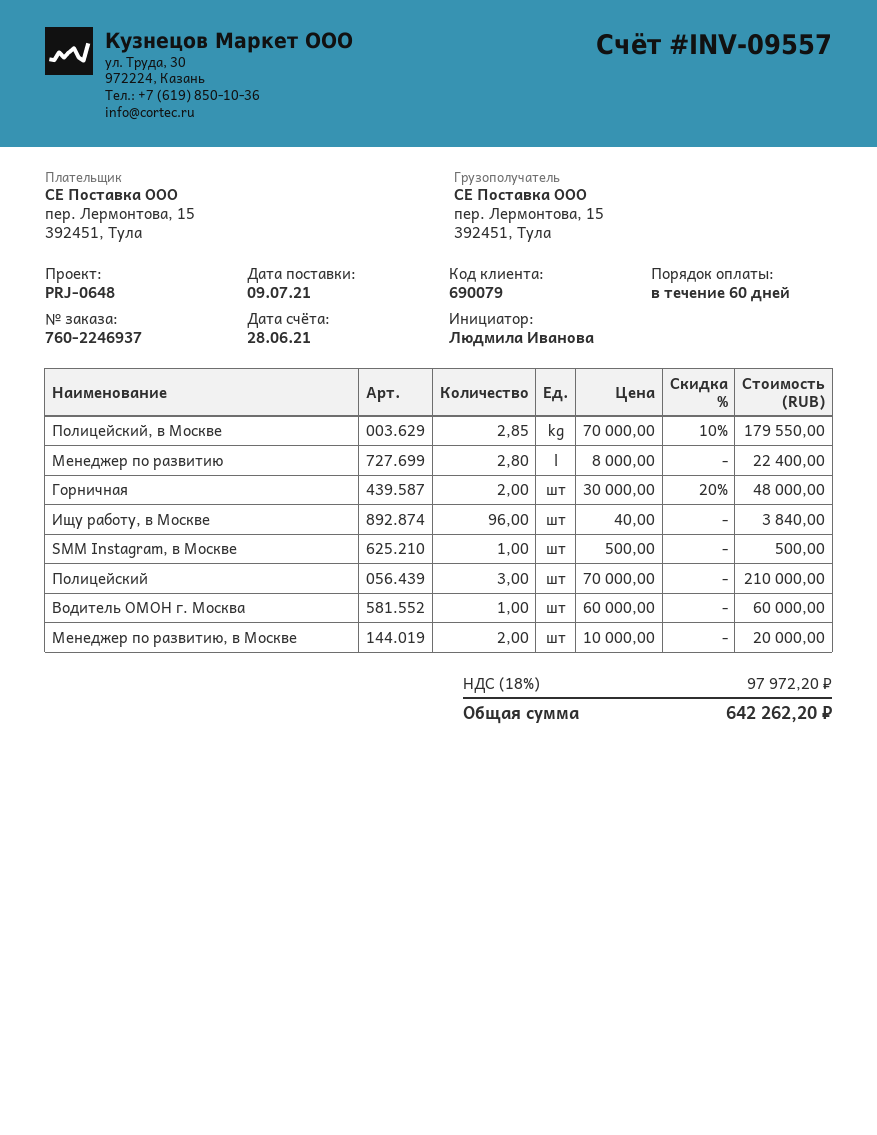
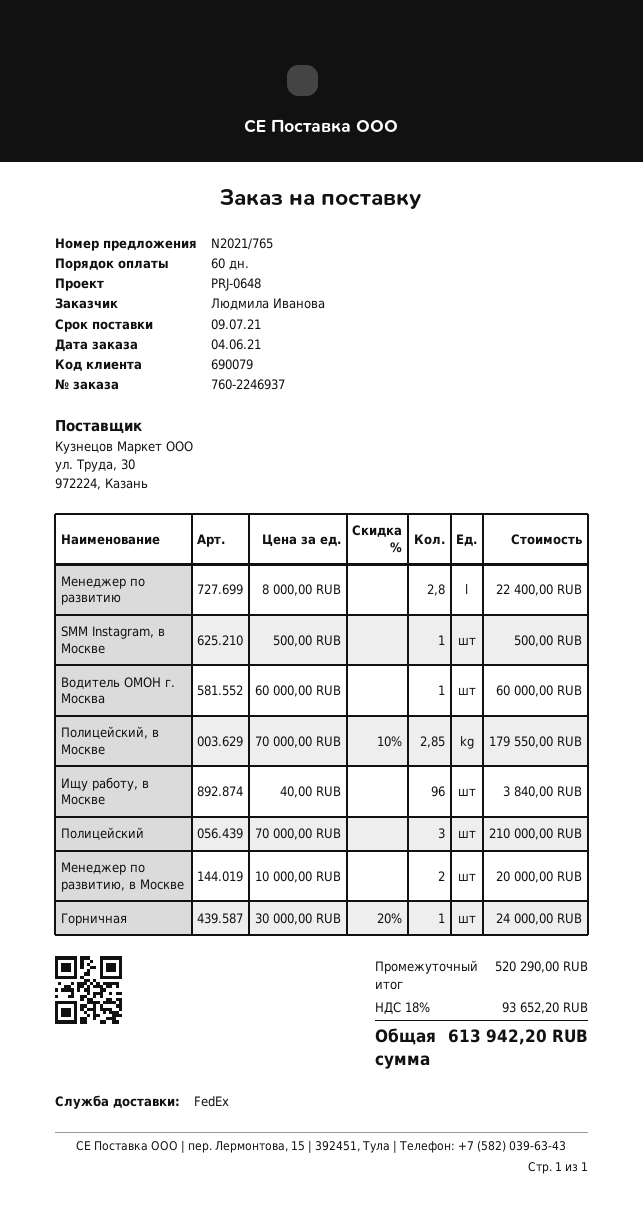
Горничная: 2 x 30000.00 - 20% = 48000.00 -> 1 x 30000.00 - 20% = 24000.00
tax: 18% = 97972.20 -> 18% = 93652.20
total: 642262.20 -> 613942.20

